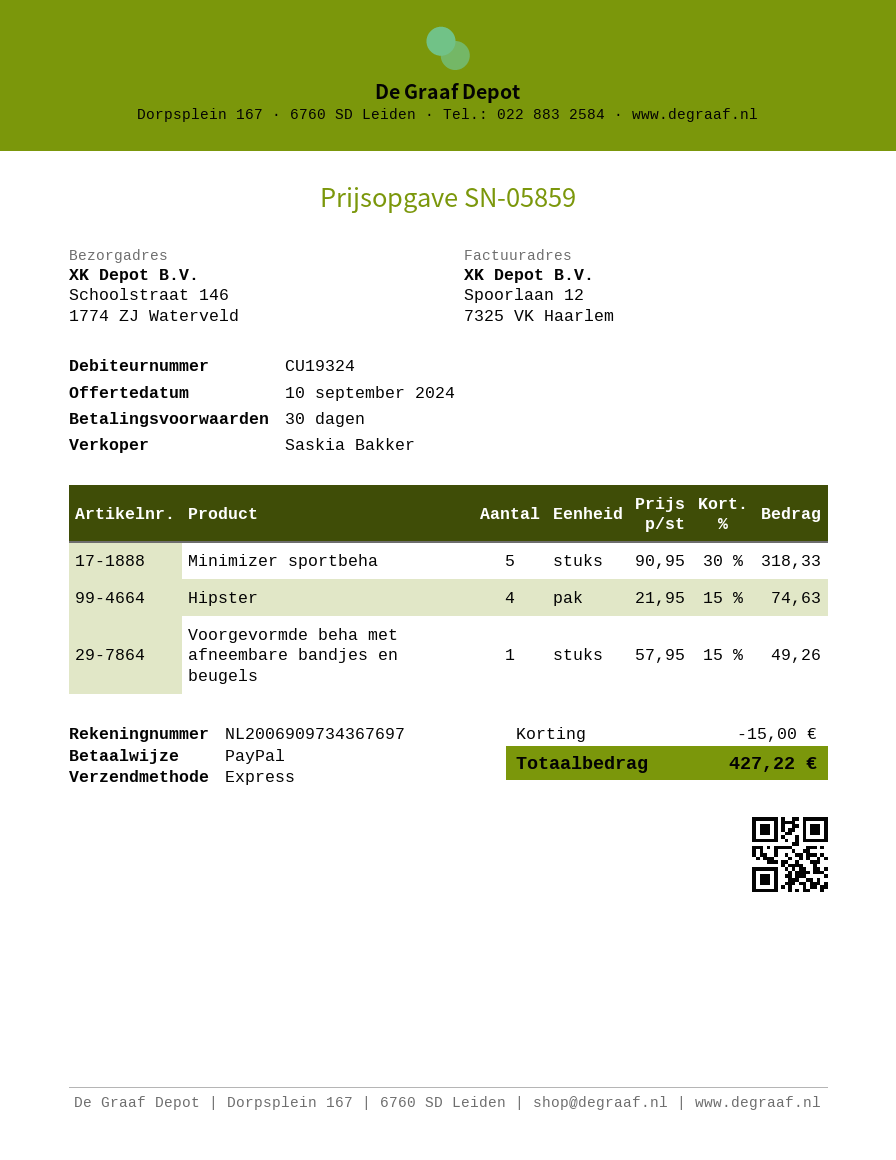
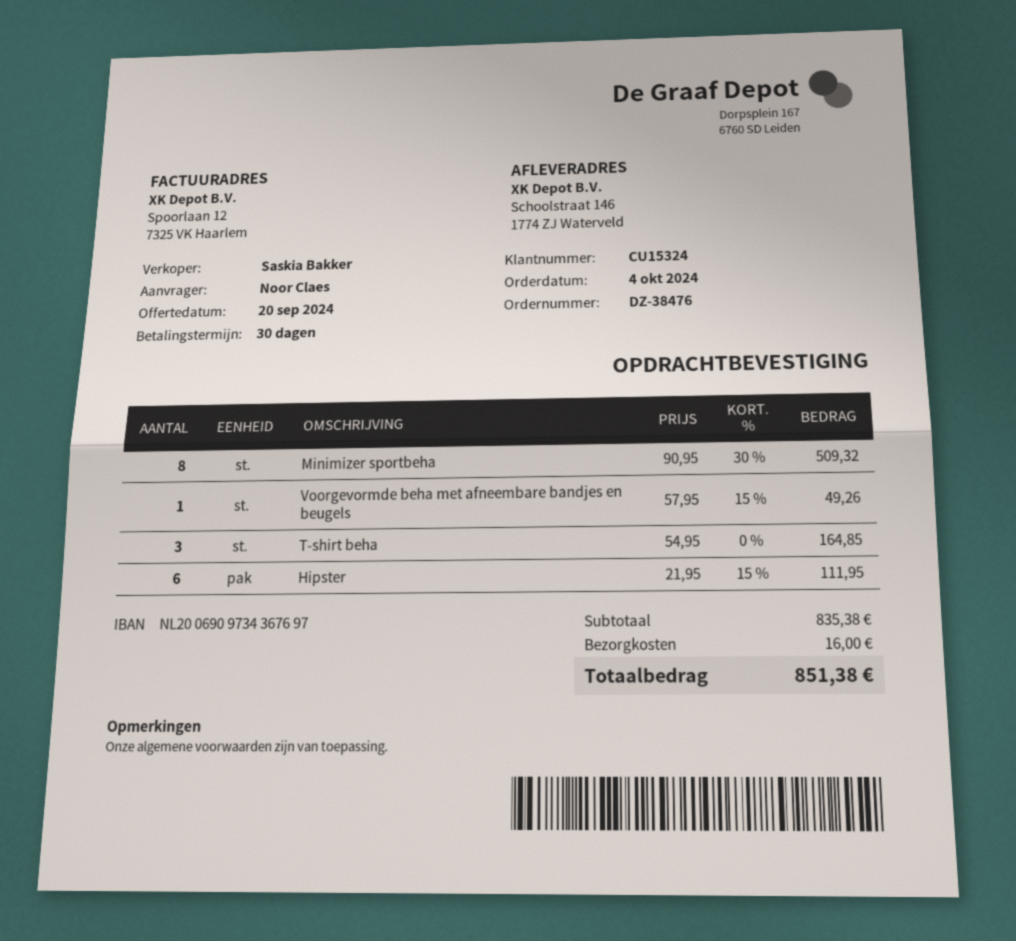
quote date: 2024-09-10 -> 2024-09-20
customer number: CU19324 -> CU15324
Minimizer sportbeha: 5 x 90.95 - 30% = 318.33 -> 8 x 90.95 - 30% = 509.32
Hipster: 4 x 21.95 - 15% = 74.63 -> 6 x 21.95 - 15% = 111.95
T-shirt beha: none -> 3 x 54.95 = 164.85
discount: 15.00 -> none
shipping: none -> 16.00
total: 427.22 -> 851.38

